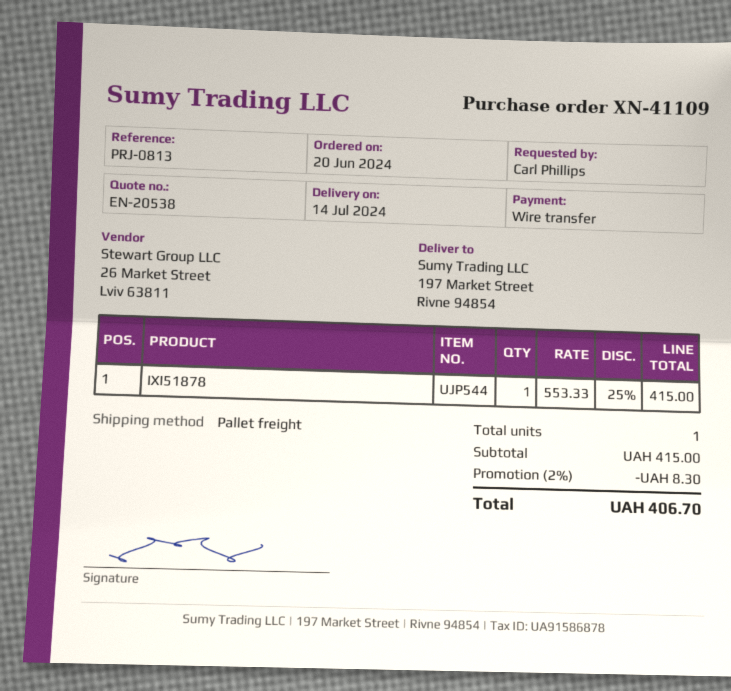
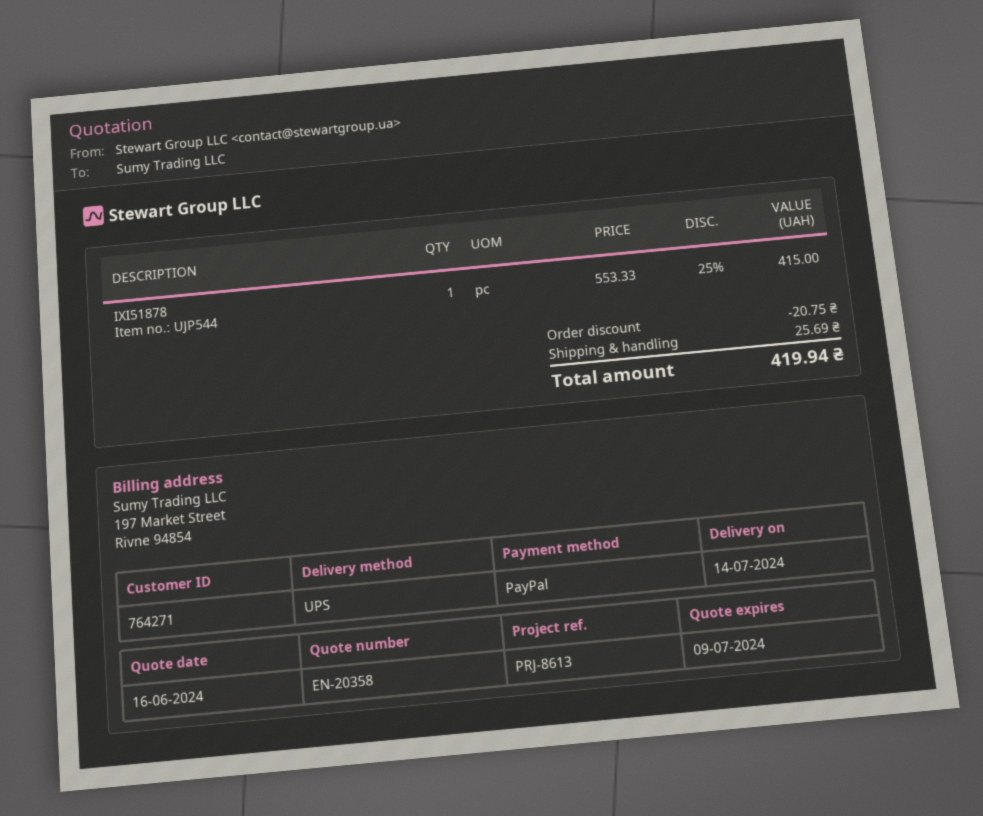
quote number: EN-20538 -> EN-20358
reference: PRJ-0813 -> PRJ-8613
payment method: bank transfer -> PayPal
shipping method: pallet freight -> UPS
discount: 8.30 -> 20.75
shipping: none -> 25.69
total: 406.70 -> 419.94

